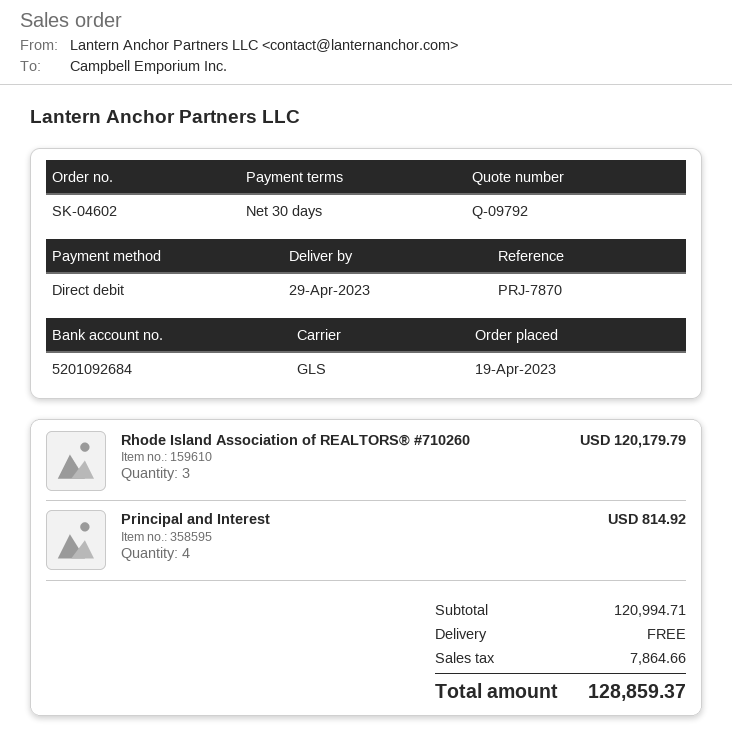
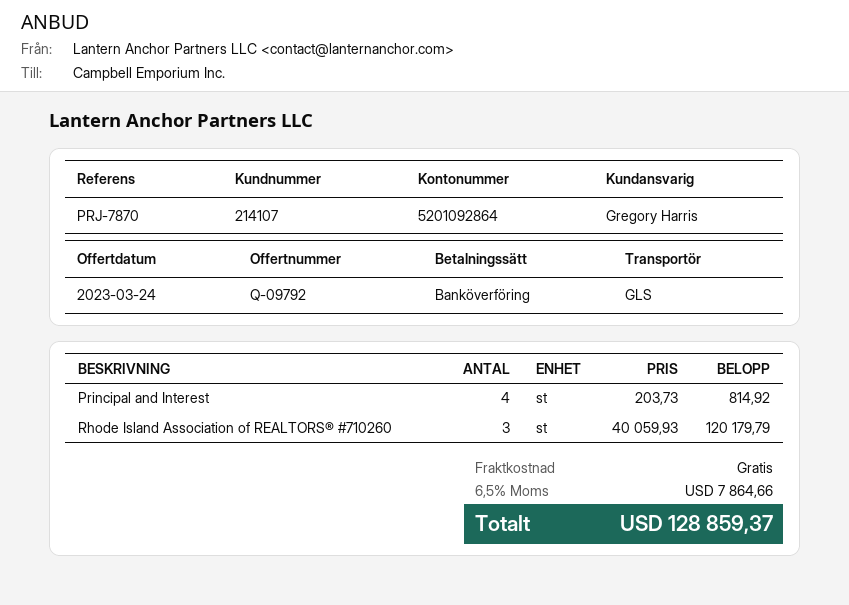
payment method: direct debit -> bank transfer
bank account: 5201092684 -> 5201092864

